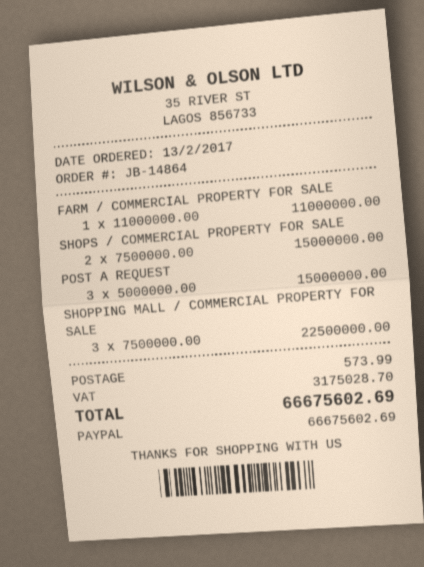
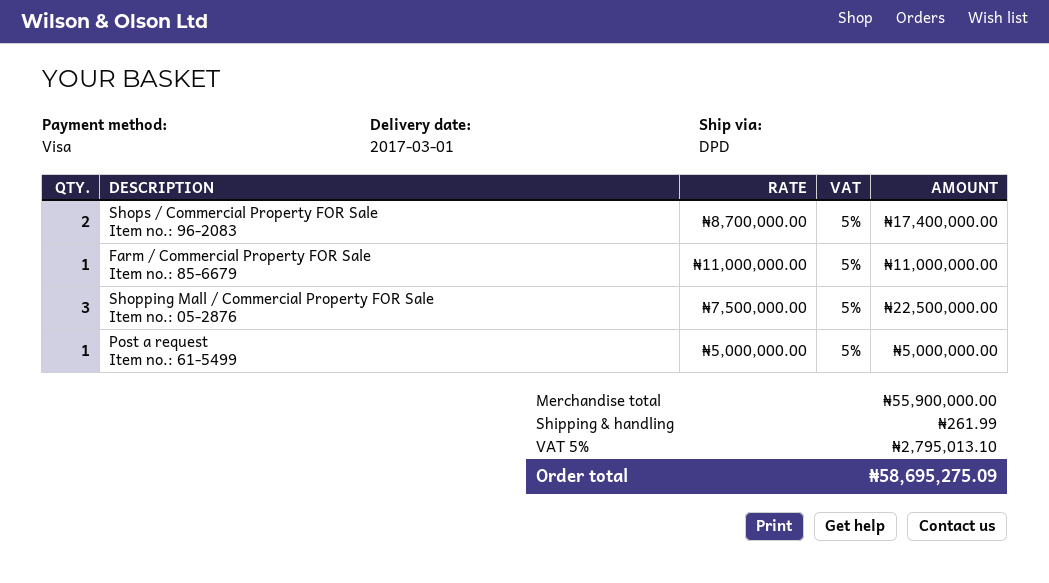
payment method: PayPal -> Visa
SHOPS / COMMERCIAL PROPERTY FOR SALE: 2 x 7500000.00 = 15000000.00 -> 2 x 8700000.00 = 17400000.00
POST A REQUEST: 3 x 5000000.00 = 15000000.00 -> 1 x 5000000.00 = 5000000.00
shipping: 573.99 -> 261.99
tax: 3175028.70 -> 2795013.10
total: 66675602.69 -> 58695275.09

